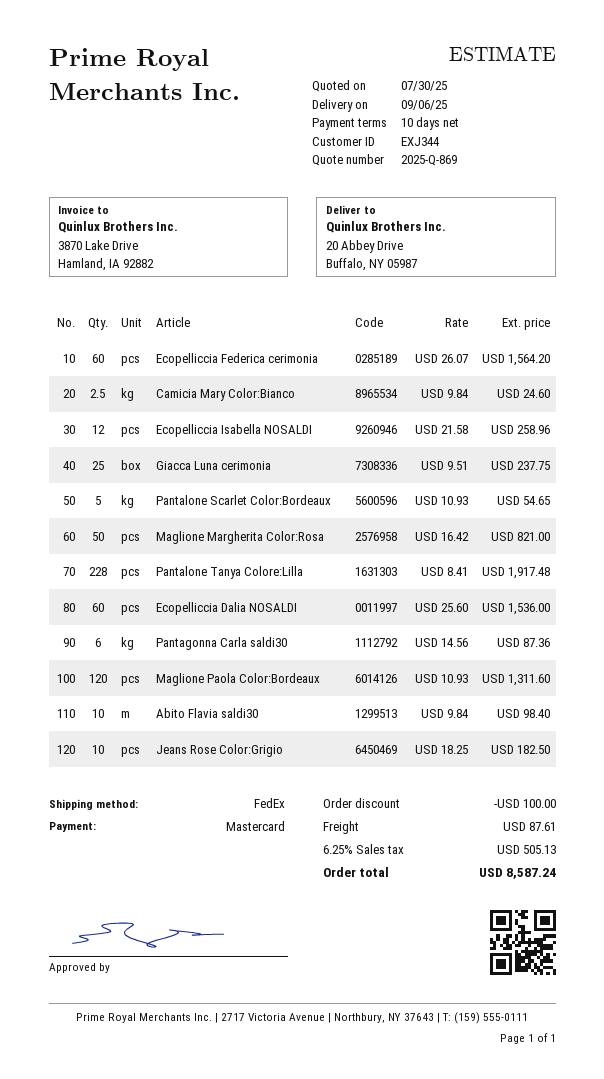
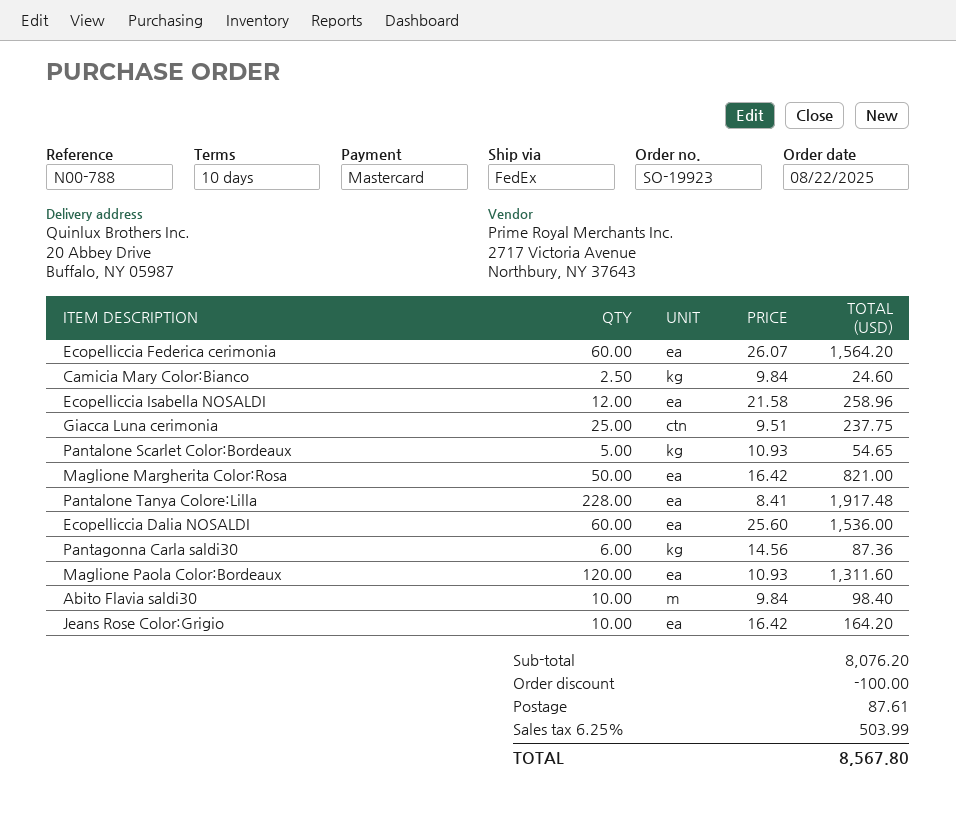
Jeans Rose Color:Grigio: 10 x 18.25 = 182.50 -> 10 x 16.42 = 164.20
tax: 6.25% = 505.13 -> 6.25% = 503.99
total: 8587.24 -> 8567.80

